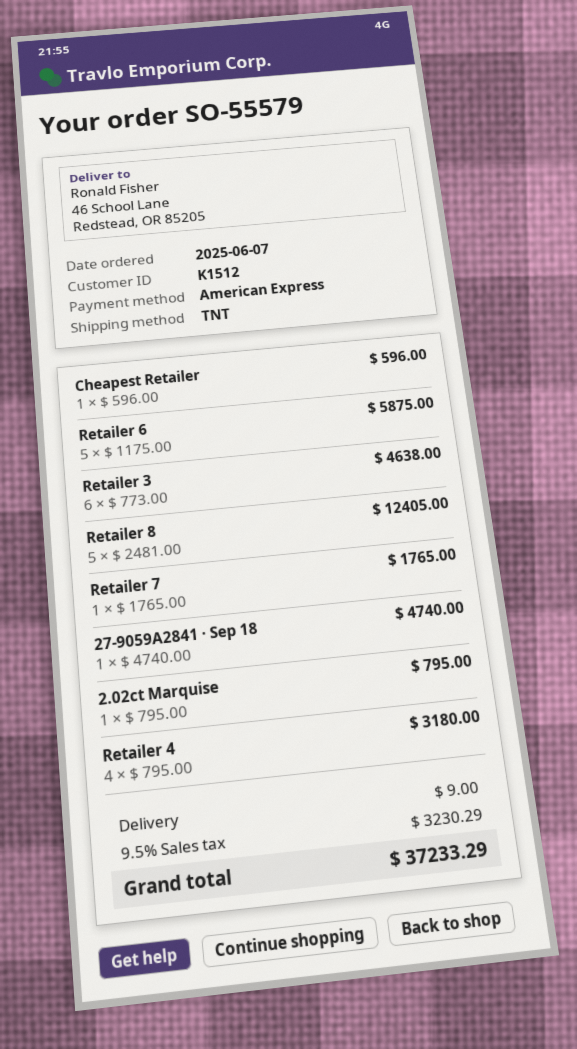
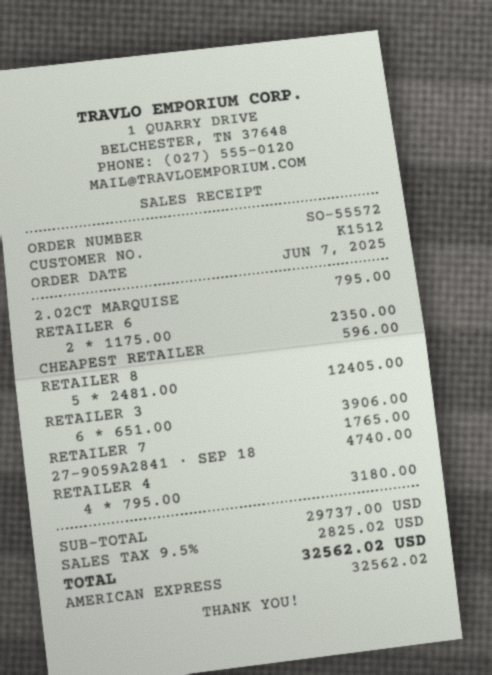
order number: SO-55579 -> SO-55572
Retailer 6: 5 x 1175.00 = 5875.00 -> 2 x 1175.00 = 2350.00
Retailer 3: 6 x 773.00 = 4638.00 -> 6 x 651.00 = 3906.00
shipping: 9.00 -> none
tax: 9.5% = 3230.29 -> 9.5% = 2825.02
total: 37233.29 -> 32562.02

